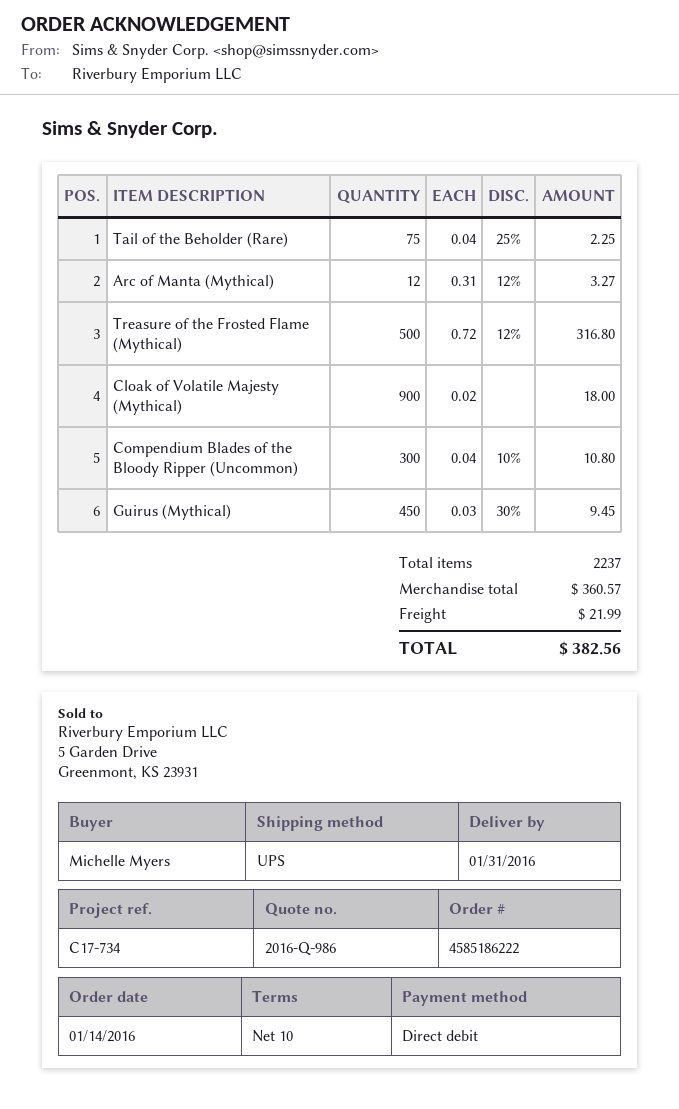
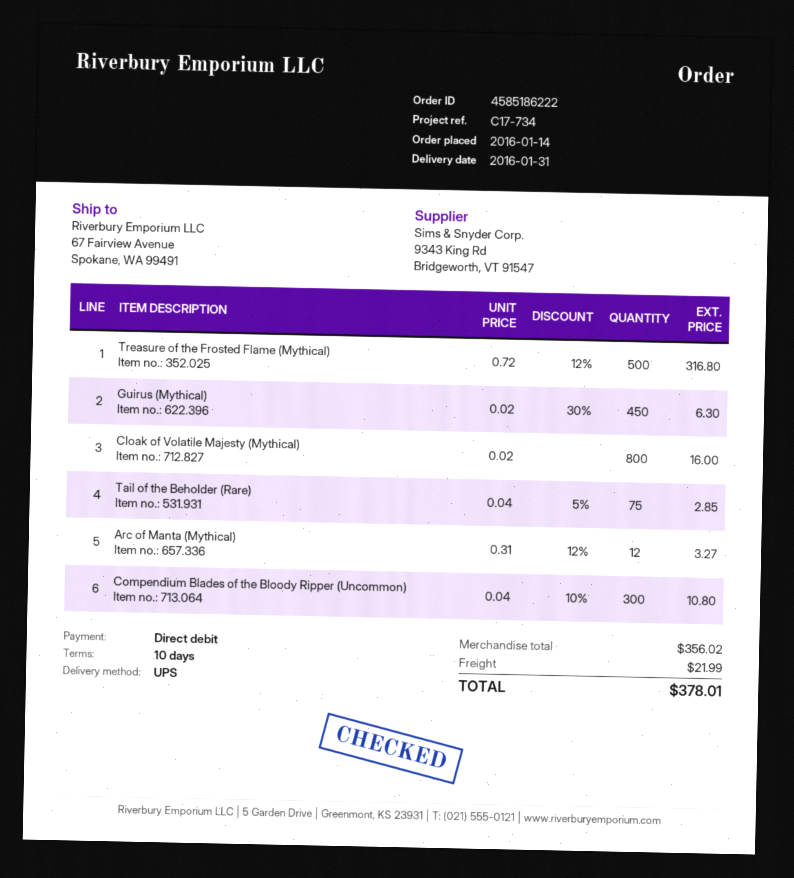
Tail of the Beholder (Rare): 75 x 0.04 - 25% = 2.25 -> 75 x 0.04 - 5% = 2.85
Cloak of Volatile Majesty (Mythical): 900 x 0.02 = 18.00 -> 800 x 0.02 = 16.00
Guirus (Mythical): 450 x 0.03 - 30% = 9.45 -> 450 x 0.02 - 30% = 6.30
subtotal: 360.57 -> 356.02
total: 382.56 -> 378.01

